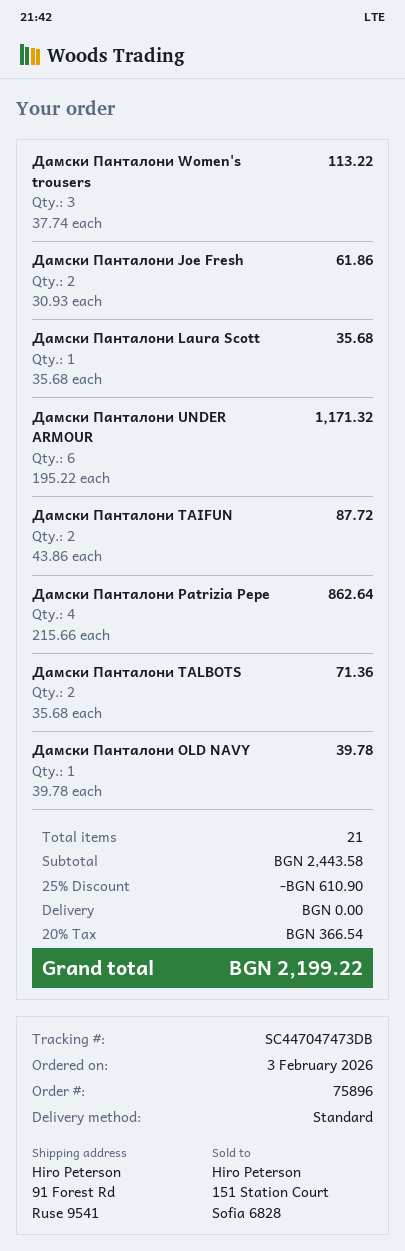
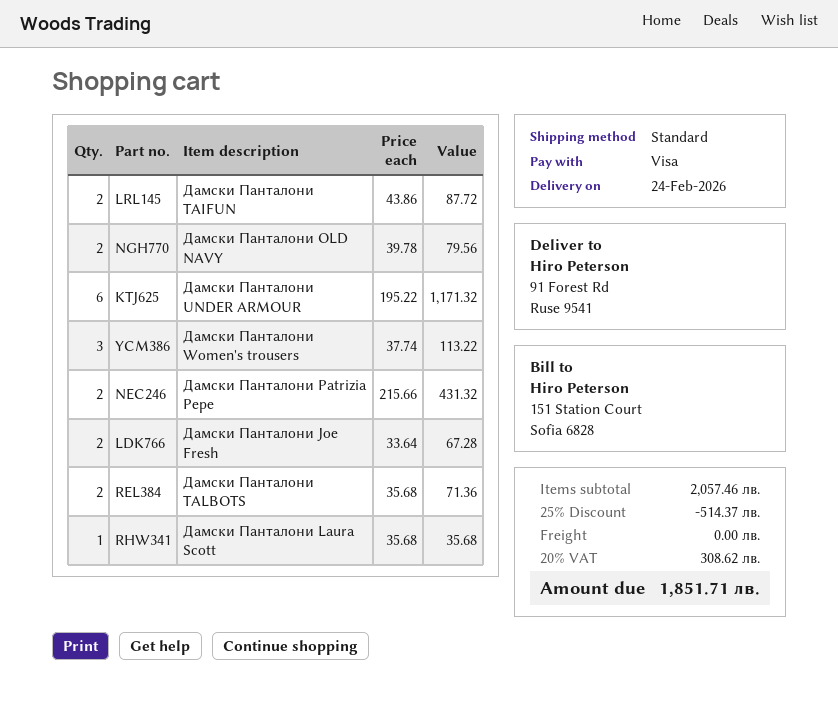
Дамски Панталони Joe Fresh: 2 x 30.93 = 61.86 -> 2 x 33.64 = 67.28
Дамски Панталони Patrizia Pepe: 4 x 215.66 = 862.64 -> 2 x 215.66 = 431.32
Дамски Панталони OLD NAVY: 1 x 39.78 = 39.78 -> 2 x 39.78 = 79.56
subtotal: 2443.58 -> 2057.46
discount: 25% = 610.90 -> 25% = 514.37
tax: 20% = 366.54 -> 20% = 308.62
total: 2199.22 -> 1851.71

